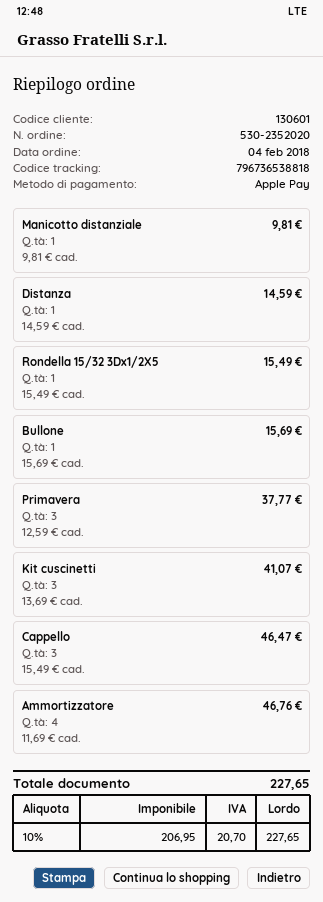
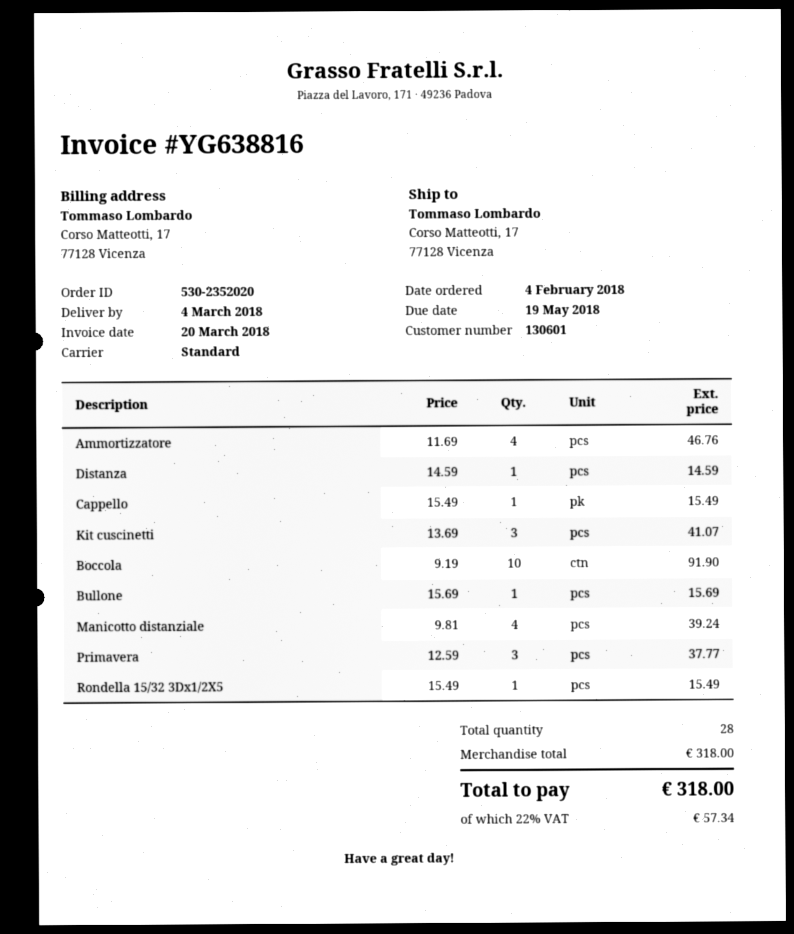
Manicotto distanziale: 1 x 9.81 = 9.81 -> 4 x 9.81 = 39.24
Cappello: 3 x 15.49 = 46.47 -> 1 x 15.49 = 15.49
Boccola: none -> 10 x 9.19 = 91.90
tax: 10% = 20.70 -> 22% = 57.34
total: 227.65 -> 318.00

